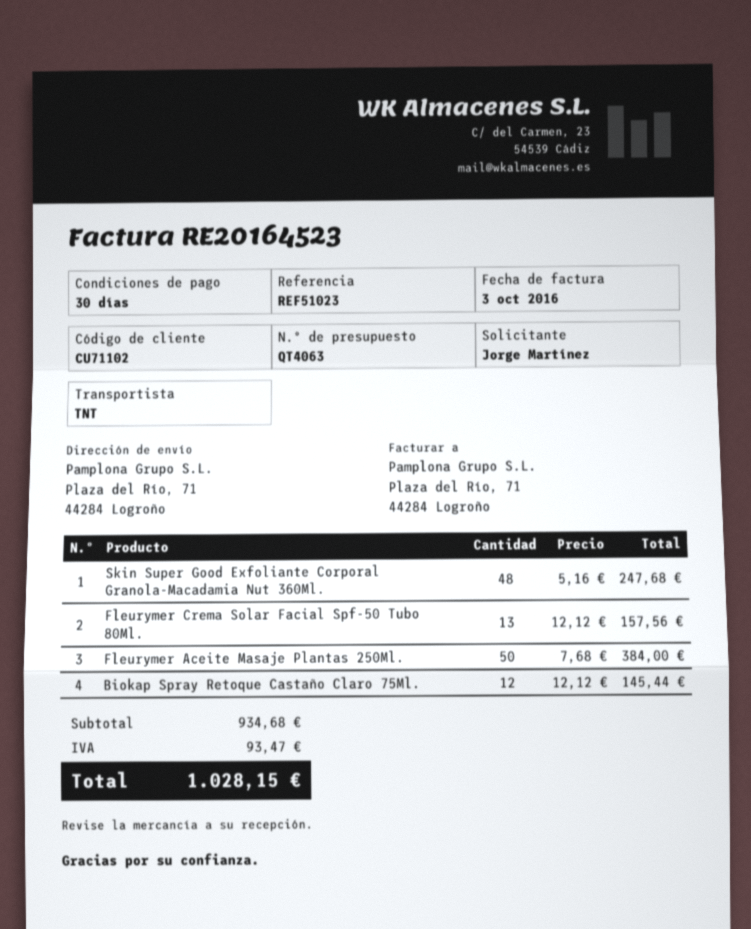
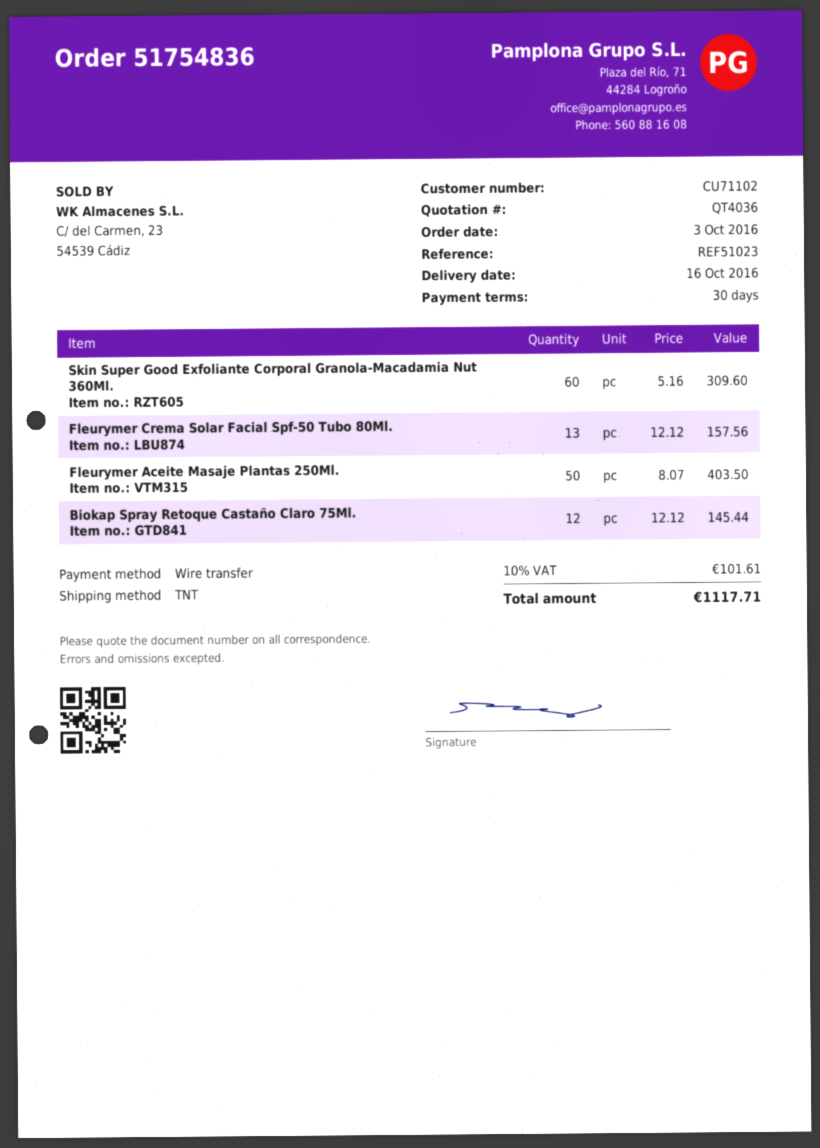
quote number: QT4063 -> QT4036
Skin Super Good Exfoliante Corporal Granola-Macadamia Nut 360Ml.: 48 x 5.16 = 247.68 -> 60 x 5.16 = 309.60
Fleurymer Aceite Masaje Plantas 250Ml.: 50 x 7.68 = 384.00 -> 50 x 8.07 = 403.50
tax: 93.47 -> 101.61
total: 1028.15 -> 1117.71

